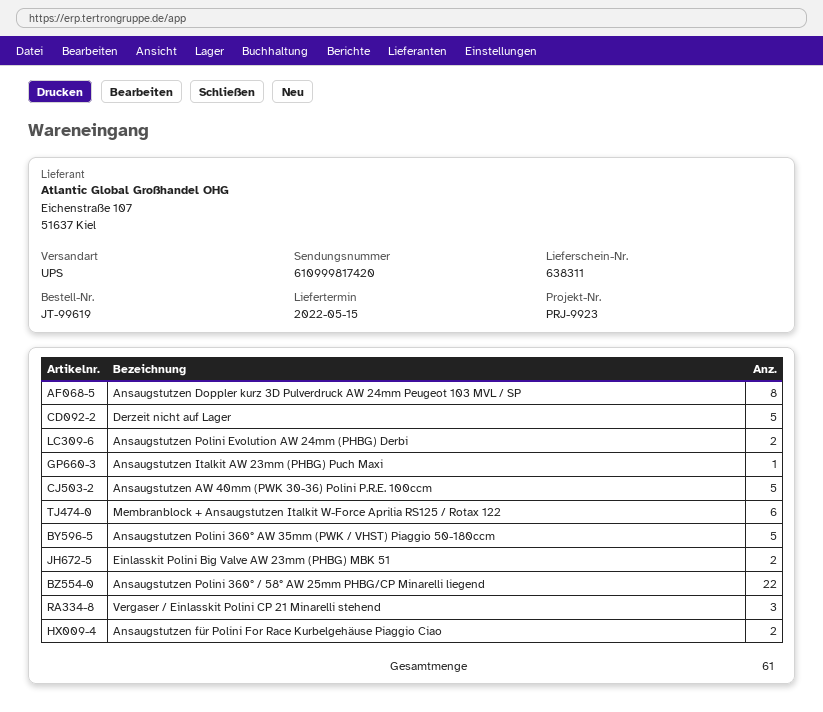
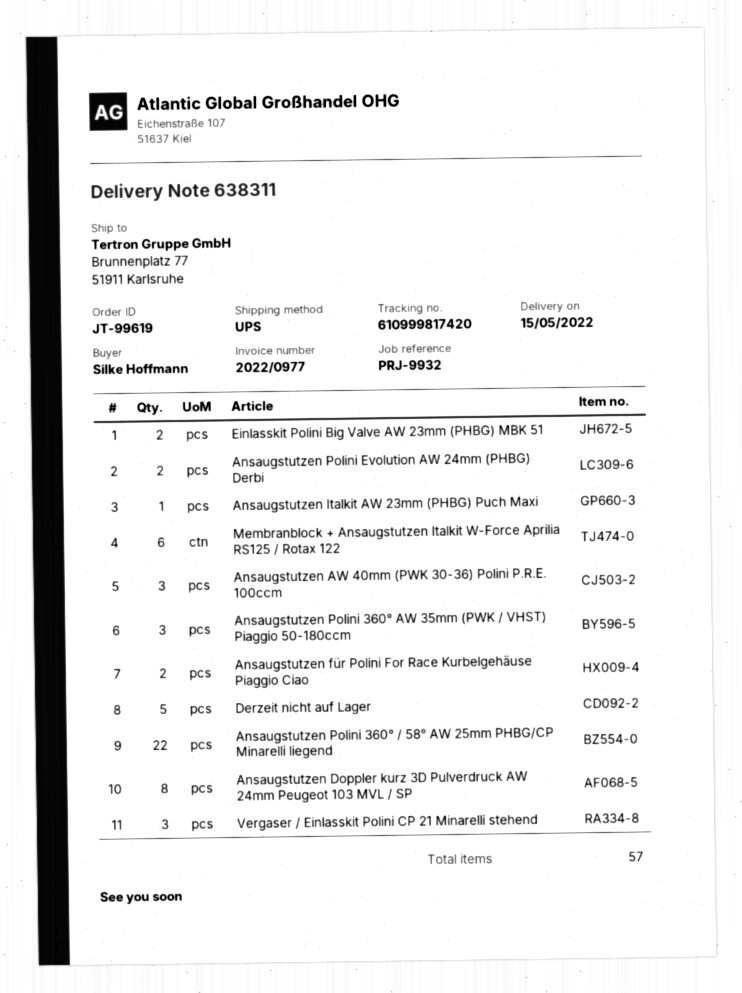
reference: PRJ-9923 -> PRJ-9932
Ansaugstutzen AW 40mm (PWK 30-36) Polini P.R.E. 100ccm: 5 -> 3
Ansaugstutzen Polini 360° AW 35mm (PWK / VHST) Piaggio 50-180ccm: 5 -> 3
total quantity: 61 -> 57

